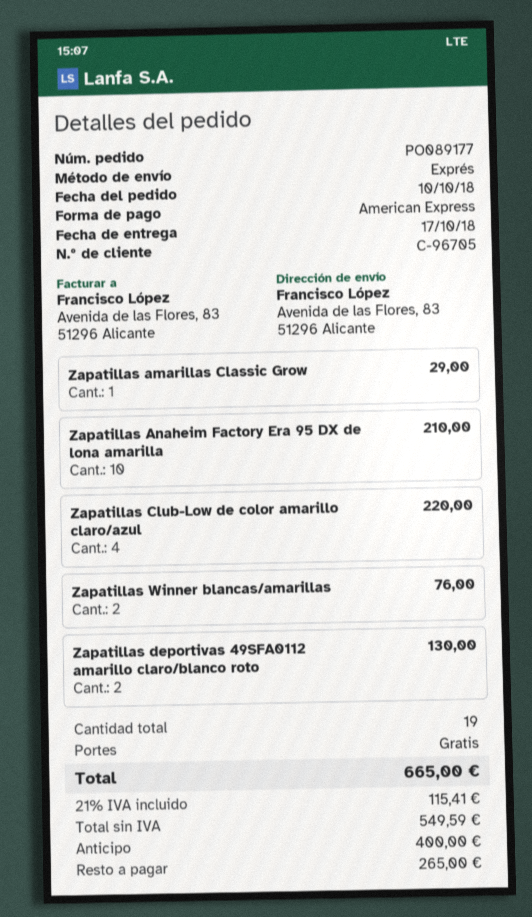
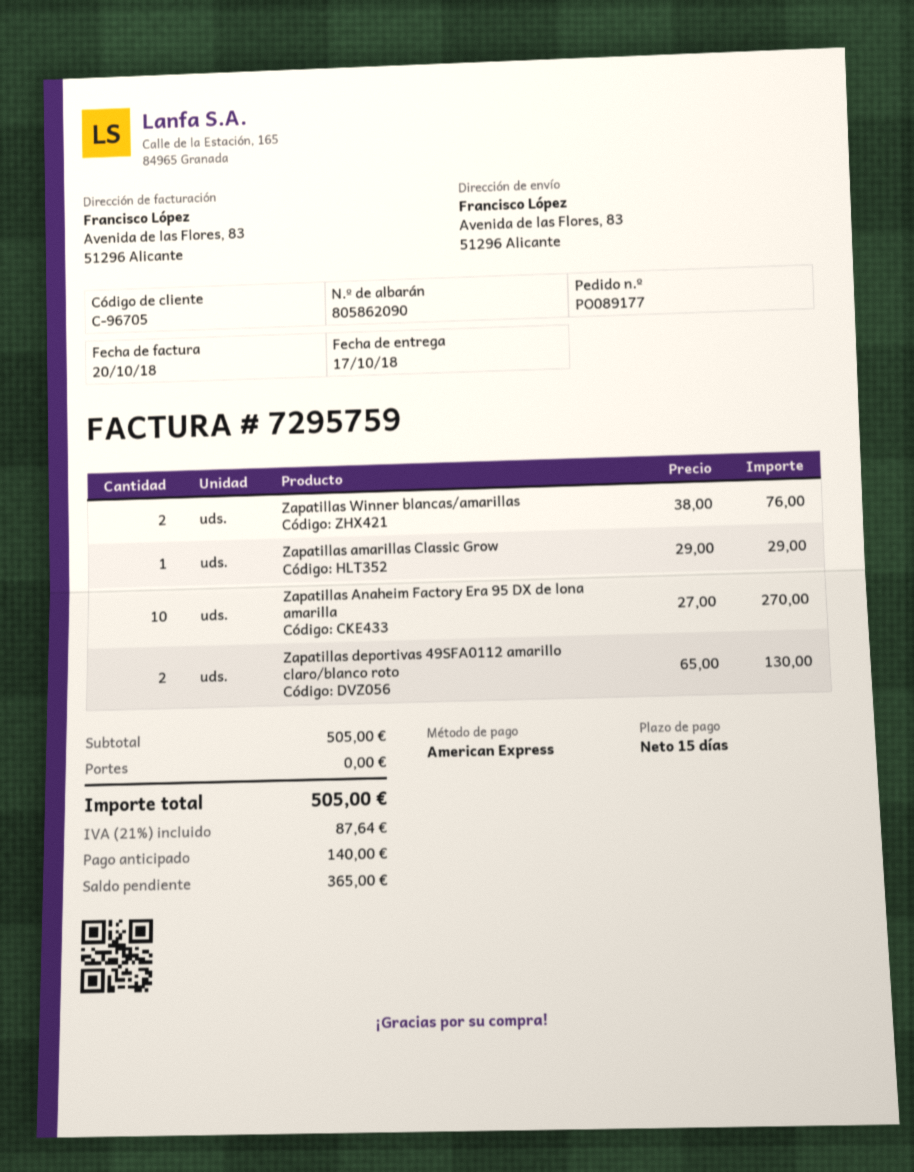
Zapatillas Anaheim Factory Era 95 DX de lona amarilla: 10 for 210.00 -> 10 for 270.00
Zapatillas Club-Low de color amarillo claro/azul: 4 for 220.00 -> none
tax: 21% = 115.41 -> 21% = 87.64
total: 665.00 -> 505.00
deposit: 400.00 -> 140.00
balance: 265.00 -> 365.00

